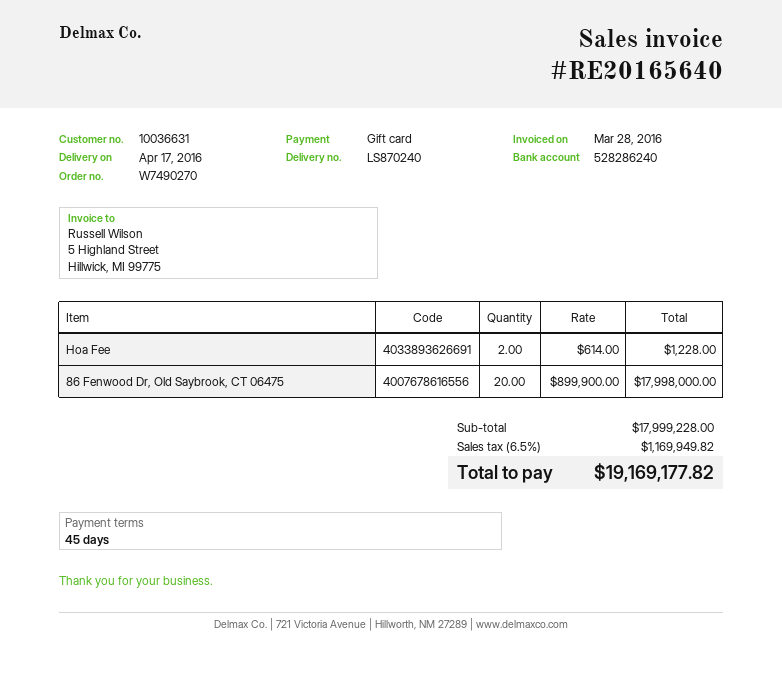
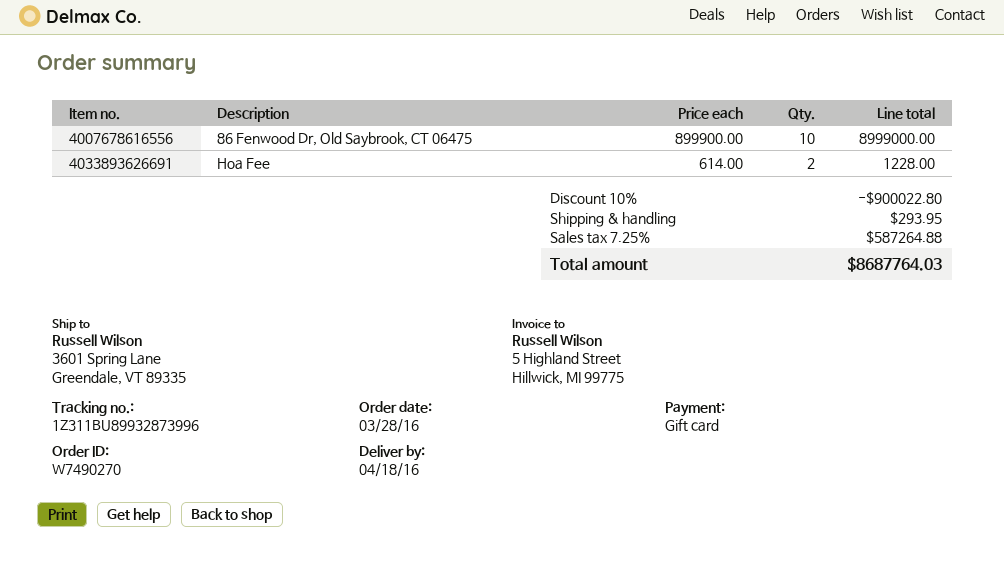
delivery date: 2016-04-17 -> 2016-04-18
86 Fenwood Dr, Old Saybrook, CT 06475: 20 x 899900.00 = 17998000.00 -> 10 x 899900.00 = 8999000.00
discount: none -> 10% = 900022.80
shipping: none -> 293.95
tax: 6.5% = 1169949.82 -> 7.25% = 587264.88
total: 19169177.82 -> 8687764.03

